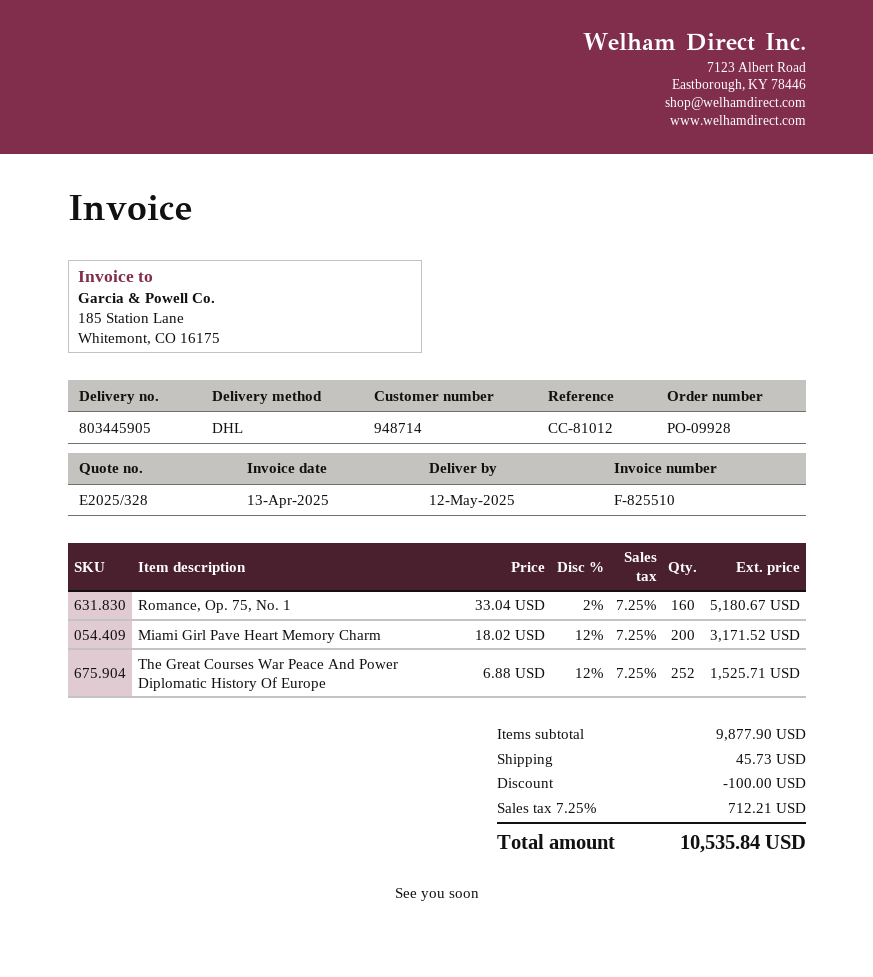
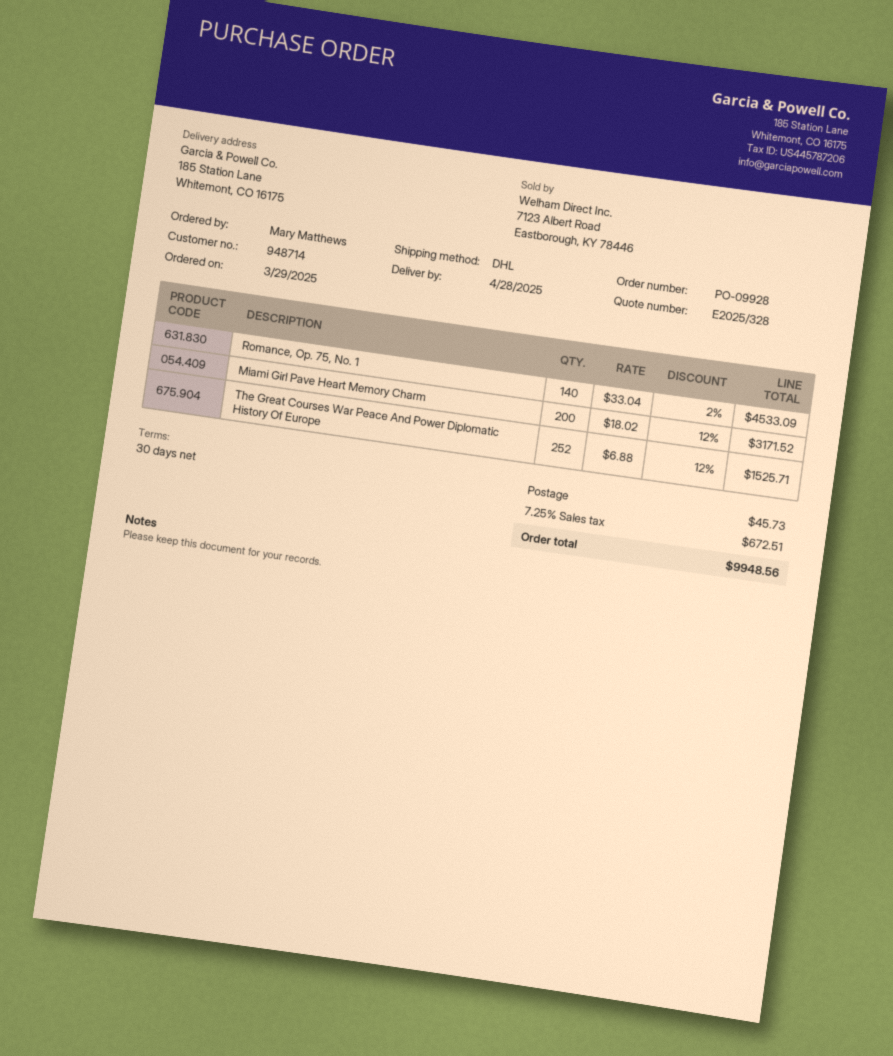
delivery date: 2025-05-12 -> 2025-04-28
Romance, Op. 75, No. 1: 160 x 33.04 - 2% = 5180.67 -> 140 x 33.04 - 2% = 4533.09
discount: 100.00 -> none
tax: 7.25% = 712.21 -> 7.25% = 672.51
total: 10535.84 -> 9948.56

